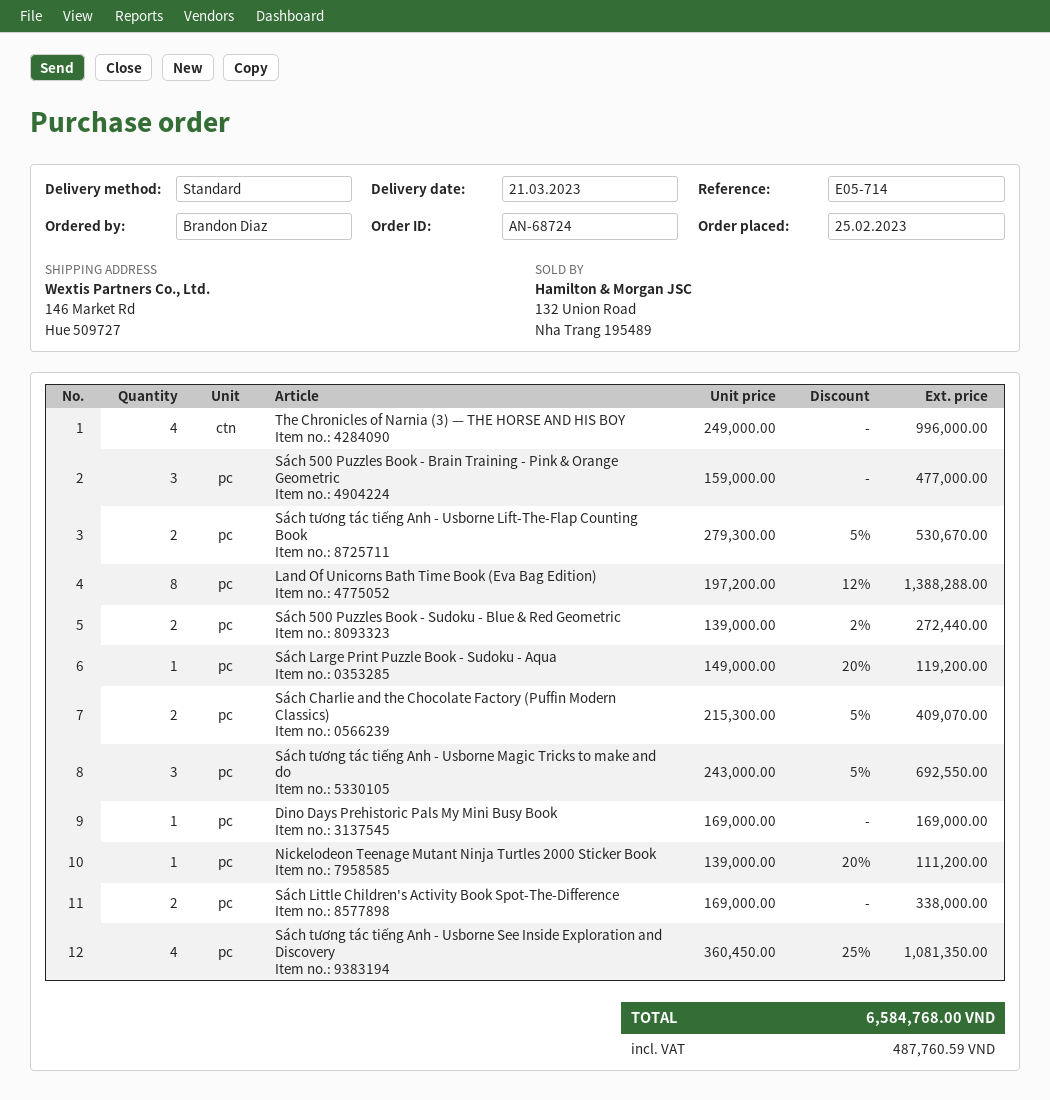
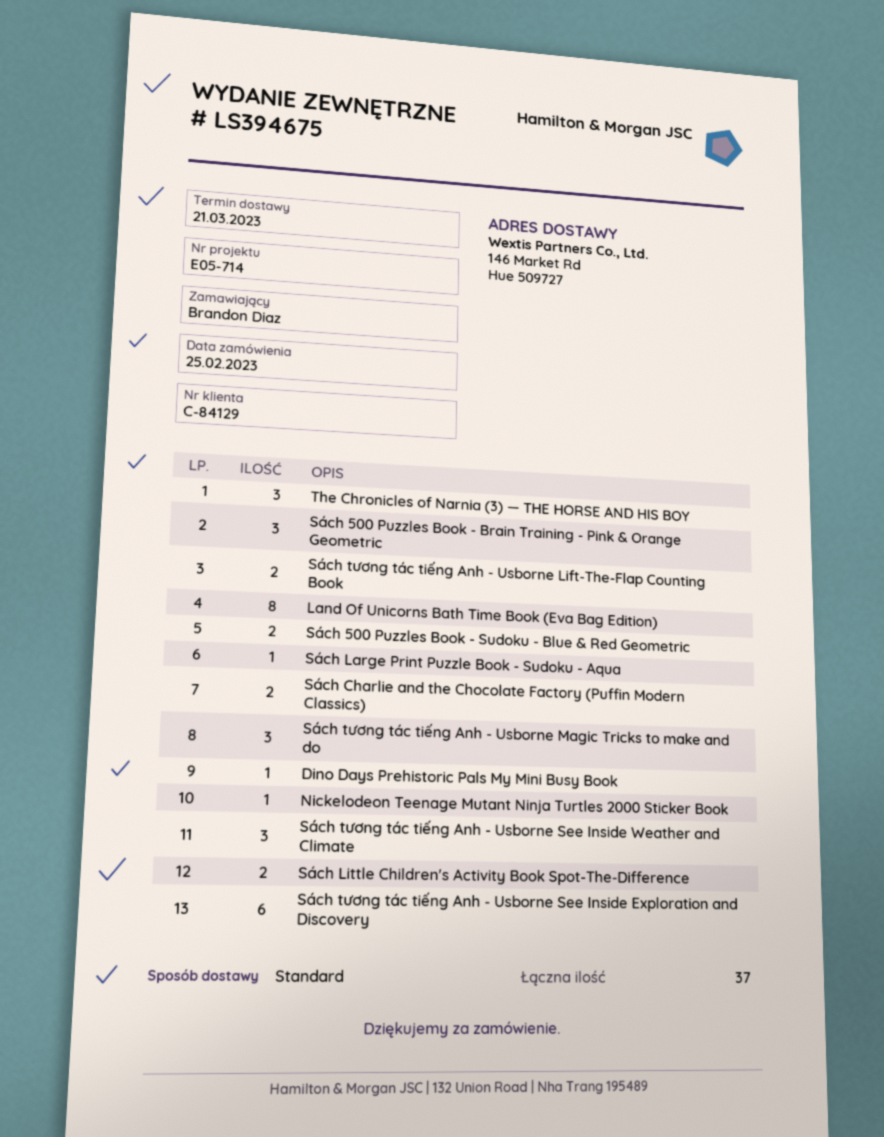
The Chronicles of Narnia (3) — THE HORSE AND HIS BOY: 4 -> 3
Sách tương tác tiếng Anh - Usborne See Inside Exploration and Discovery: 4 -> 6
Sách tương tác tiếng Anh - Usborne See Inside Weather and Climate: none -> 3

